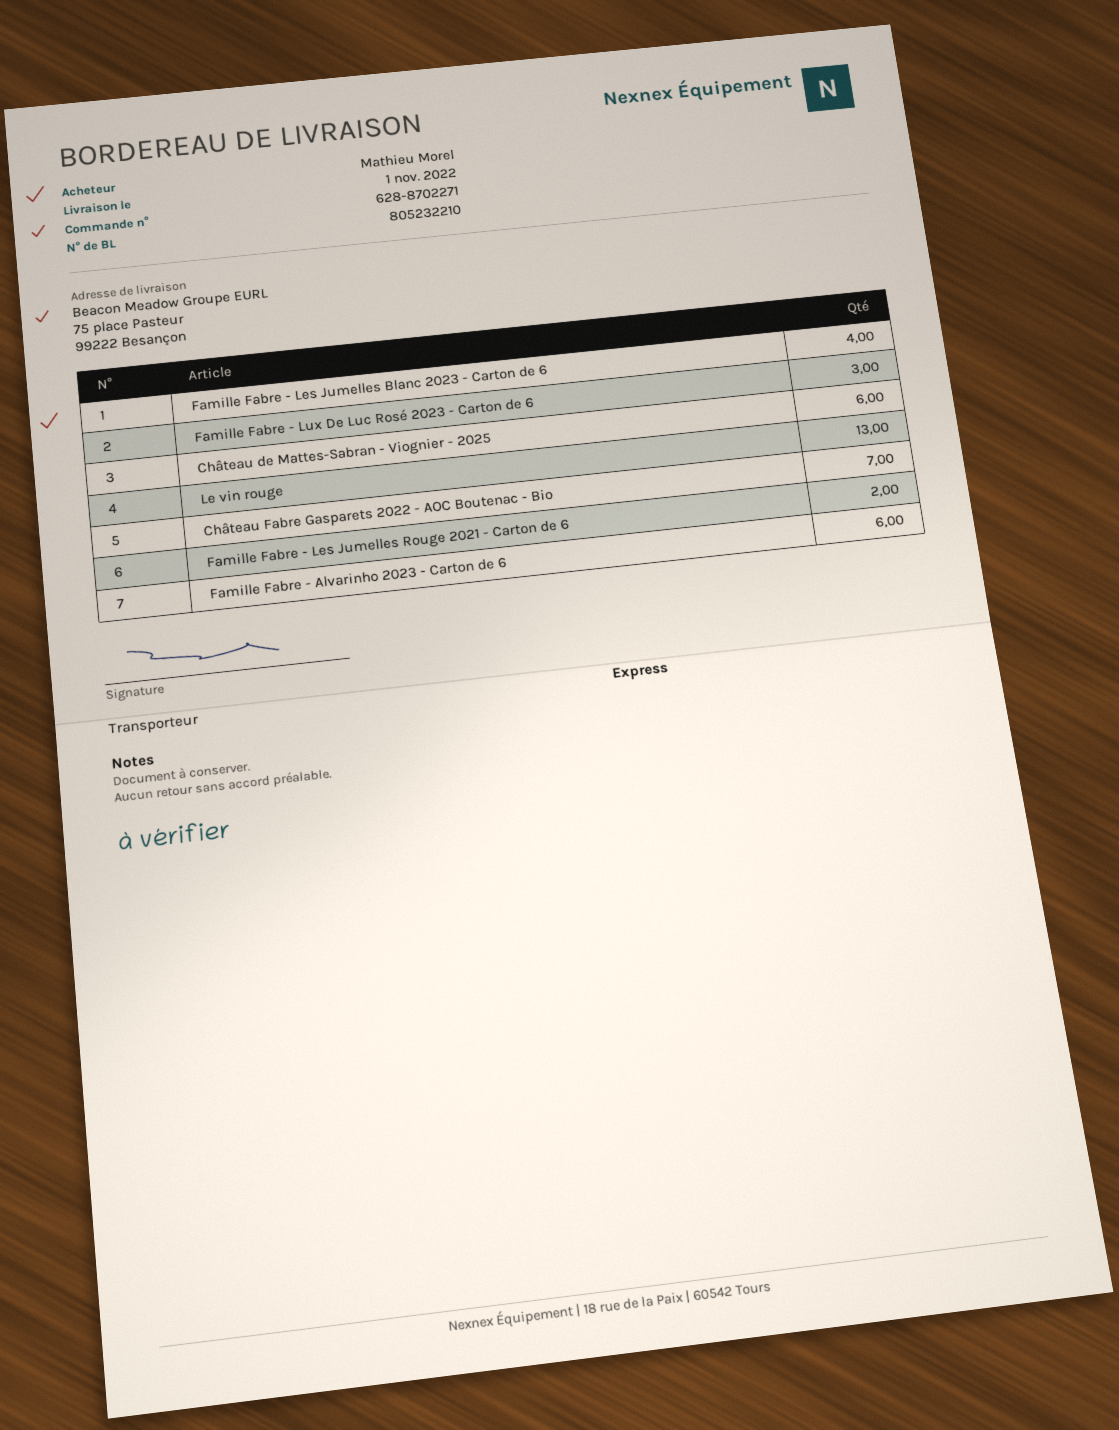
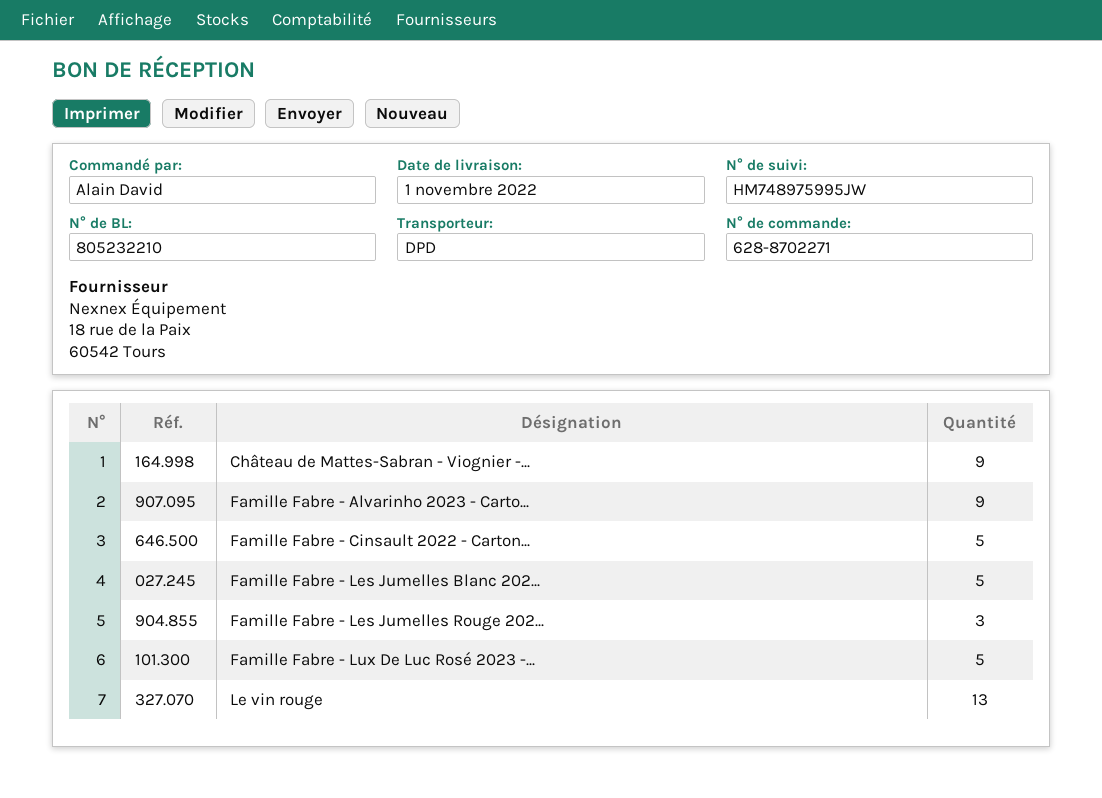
ordered by: Mathieu Morel -> Alain David
shipping method: express -> DPD
Famille Fabre - Les Jumelles Blanc 2023 - Carton de 6: 4 -> 5
Famille Fabre - Lux De Luc Rosé 2023 - Carton de 6: 3 -> 5
Château de Mattes-Sabran - Viognier - 2025: 6 -> 9
Château Fabre Gasparets 2022 - AOC Boutenac - Bio: 7 -> none
Famille Fabre - Les Jumelles Rouge 2021 - Carton de 6: 2 -> 3
Famille Fabre - Alvarinho 2023 - Carton de 6: 6 -> 9
Famille Fabre - Cinsault 2022 - Carton...: none -> 5

